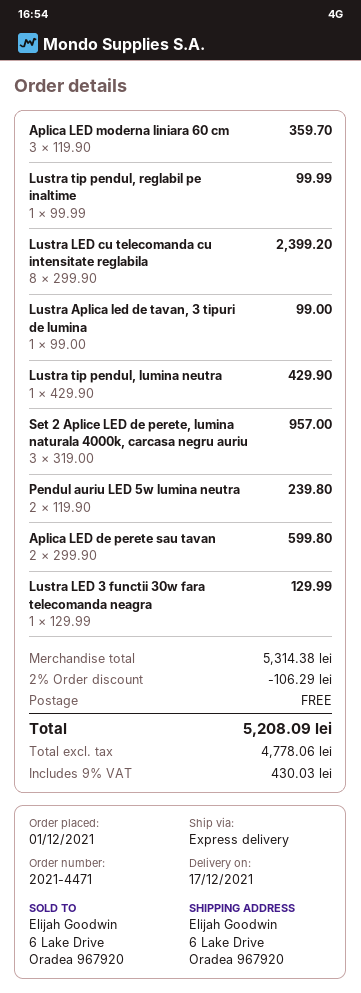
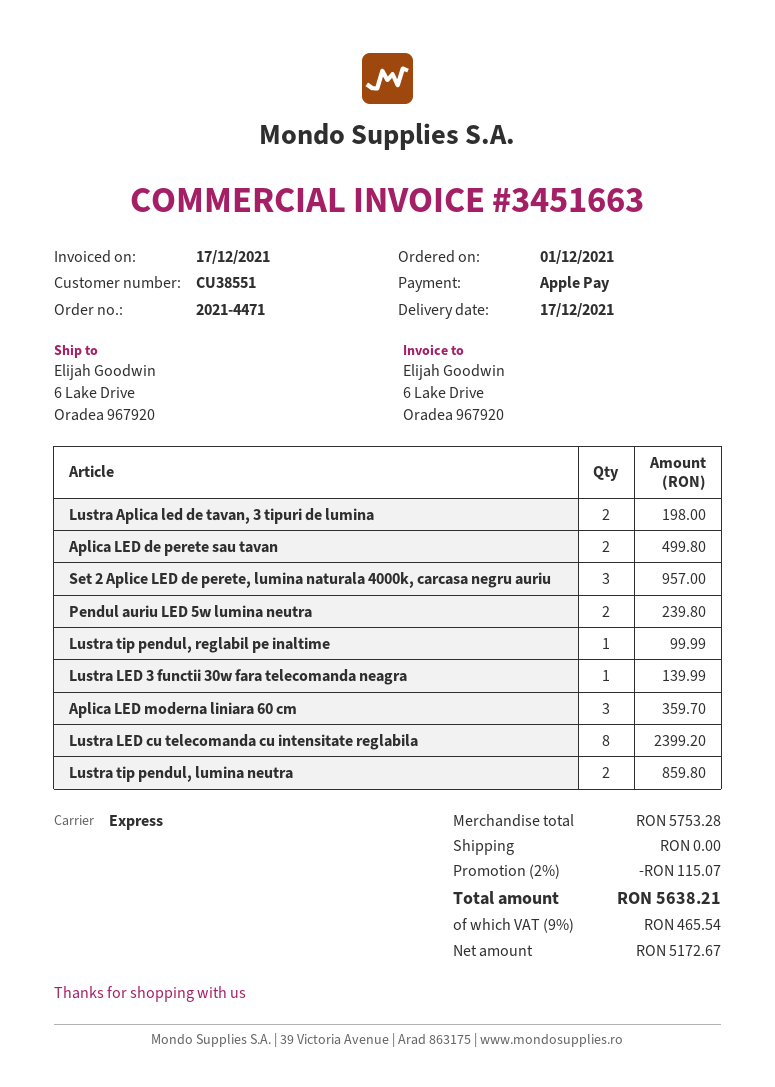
Lustra Aplica led de tavan, 3 tipuri de lumina: 1 for 99.00 -> 2 for 198.00
Lustra tip pendul, lumina neutra: 1 for 429.90 -> 2 for 859.80
Aplica LED de perete sau tavan: 2 for 599.80 -> 2 for 499.80
Lustra LED 3 functii 30w fara telecomanda neagra: 1 for 129.99 -> 1 for 139.99
subtotal: 5314.38 -> 5753.28
discount: 2% = 106.29 -> 2% = 115.07
net: 4778.06 -> 5172.67
tax: 9% = 430.03 -> 9% = 465.54
total: 5208.09 -> 5638.21

